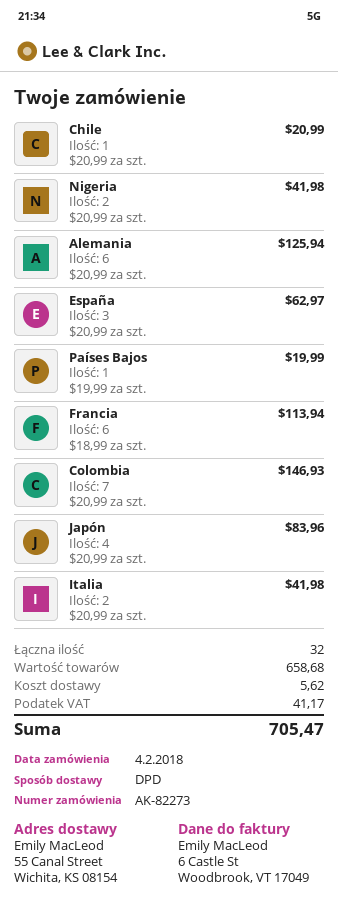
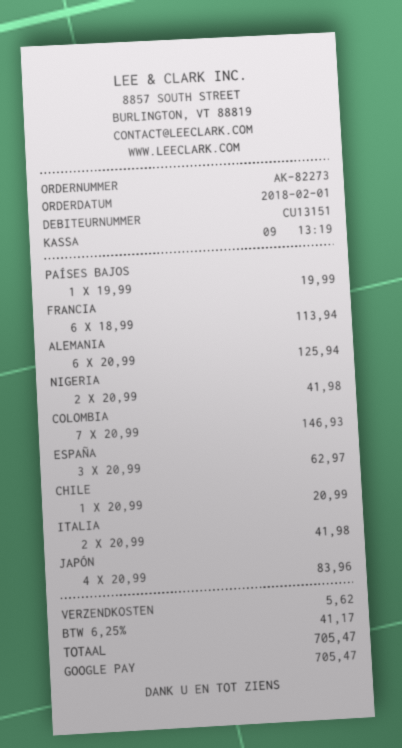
order date: 2018-02-04 -> 2018-02-01

